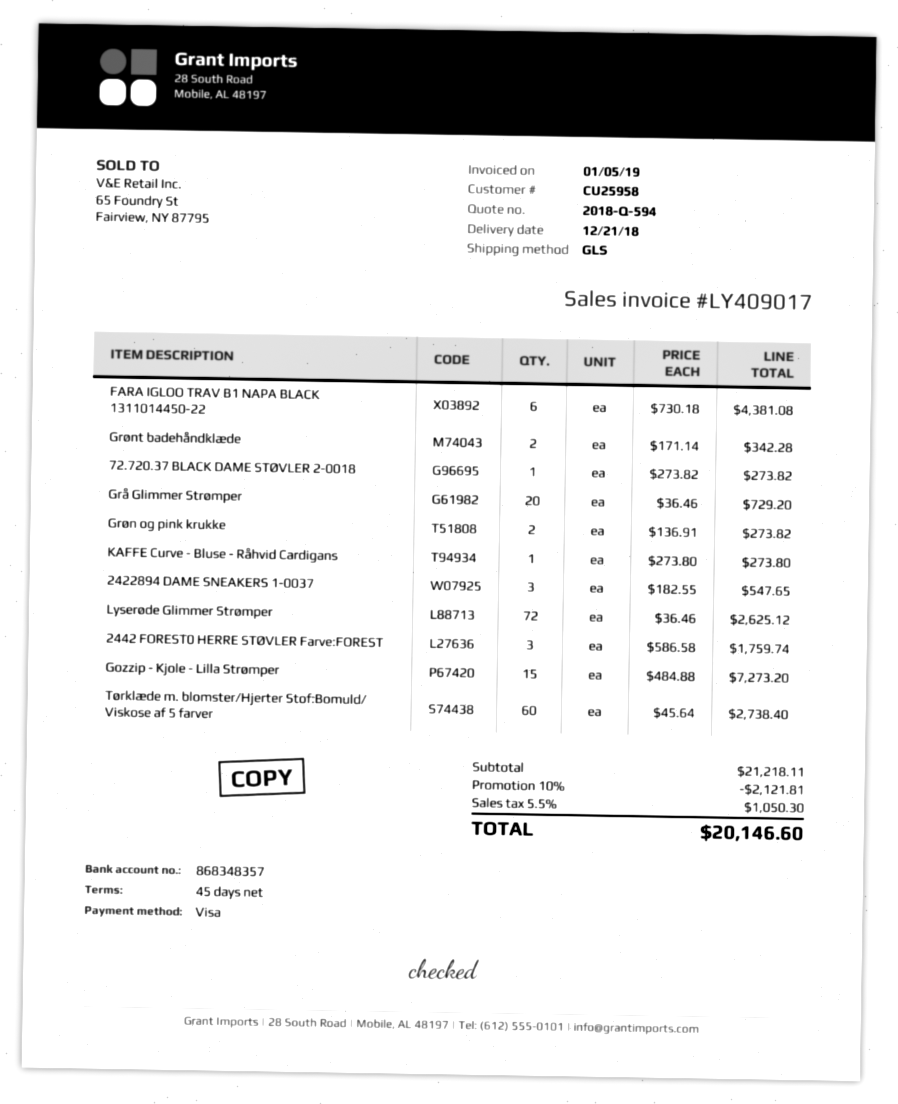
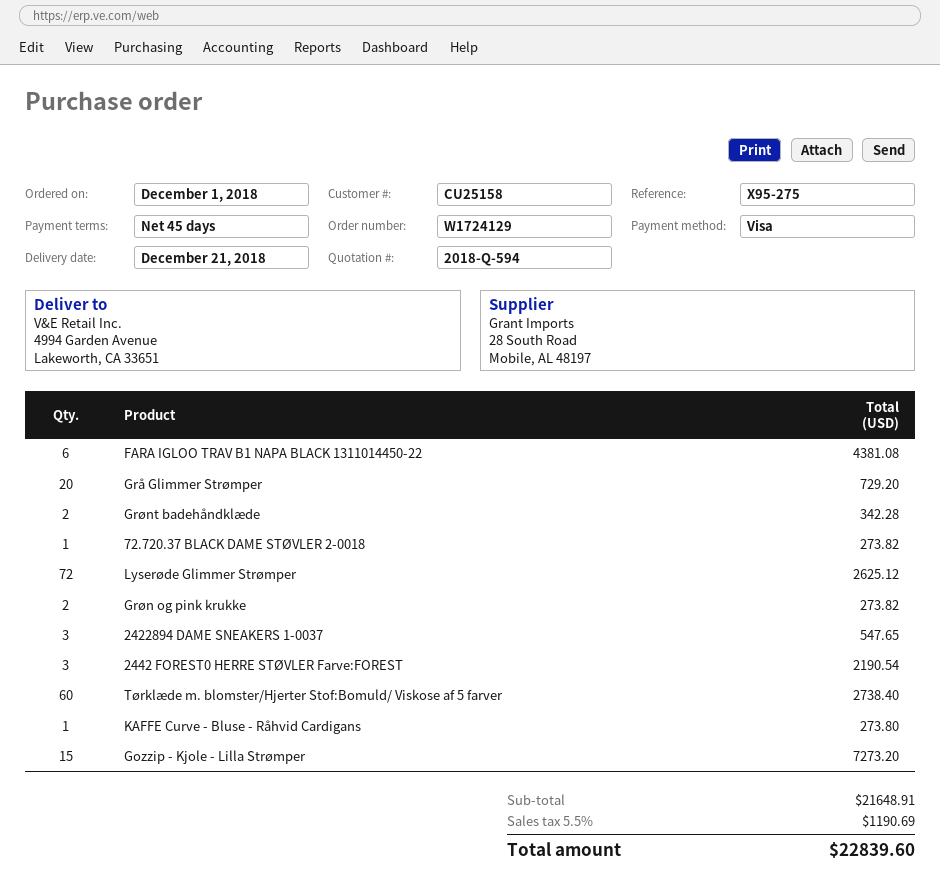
customer number: CU25958 -> CU25158
2442 FOREST0 HERRE STØVLER Farve:FOREST: 3 for 1759.74 -> 3 for 2190.54
subtotal: 21218.11 -> 21648.91
discount: 10% = 2121.81 -> none
tax: 5.5% = 1050.30 -> 5.5% = 1190.69
total: 20146.60 -> 22839.60

